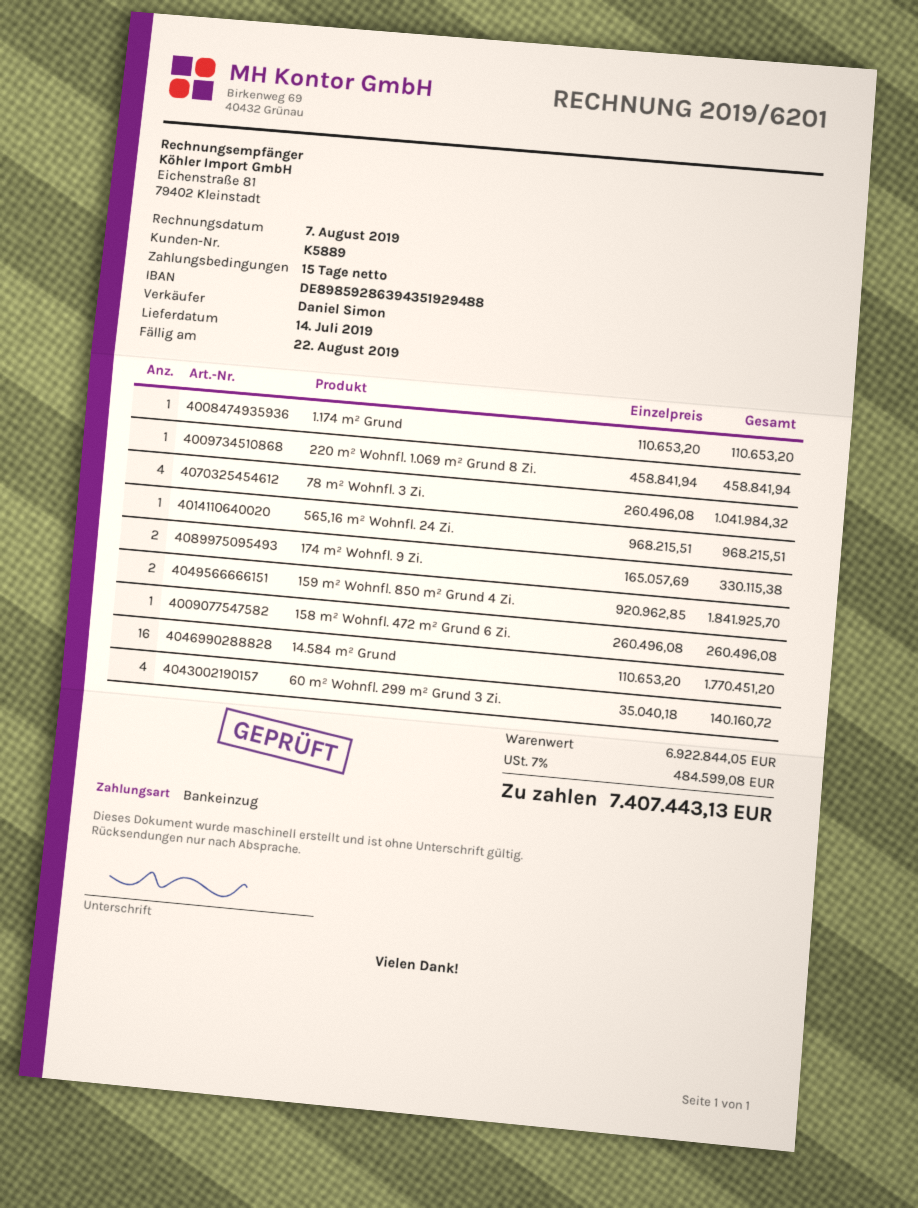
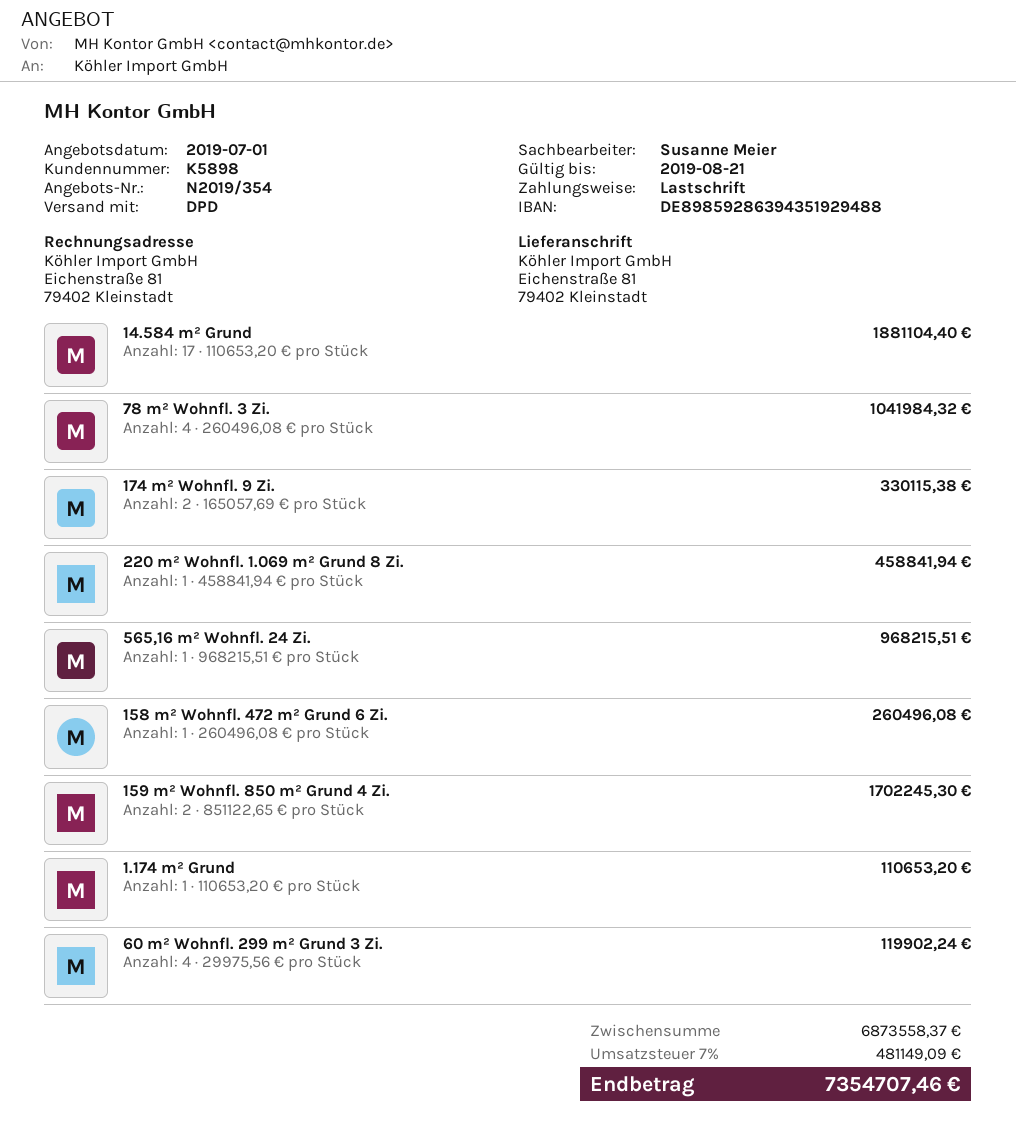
customer number: K5889 -> K5898
sales rep: Daniel Simon -> Susanne Meier
159 m² Wohnfl. 850 m² Grund 4 Zi.: 2 x 920962.85 = 1841925.70 -> 2 x 851122.65 = 1702245.30
14.584 m² Grund: 16 x 110653.20 = 1770451.20 -> 17 x 110653.20 = 1881104.40
60 m² Wohnfl. 299 m² Grund 3 Zi.: 4 x 35040.18 = 140160.72 -> 4 x 29975.56 = 119902.24
subtotal: 6922844.05 -> 6873558.37
tax: 7% = 484599.08 -> 7% = 481149.09
total: 7407443.13 -> 7354707.46

